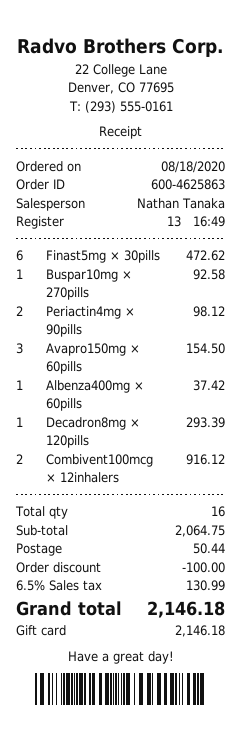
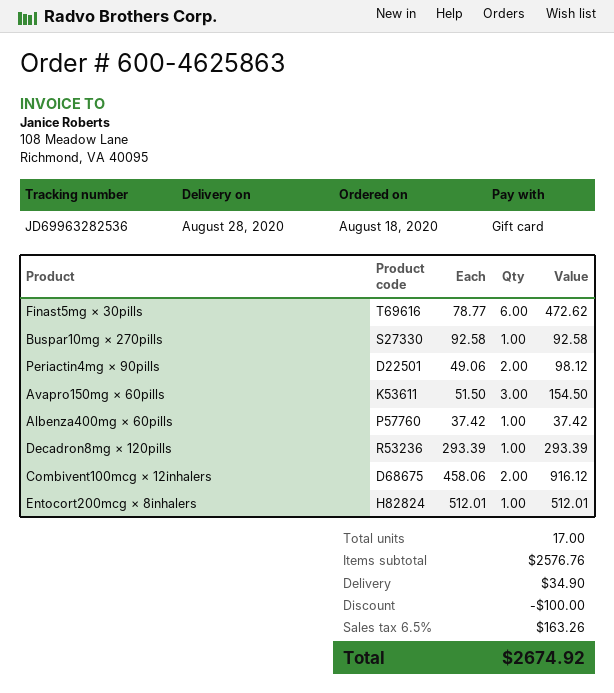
Entocort200mcg × 8inhalers: none -> 1 for 512.01
total quantity: 16 -> 17
subtotal: 2064.75 -> 2576.76
shipping: 50.44 -> 34.90
tax: 6.5% = 130.99 -> 6.5% = 163.26
total: 2146.18 -> 2674.92

